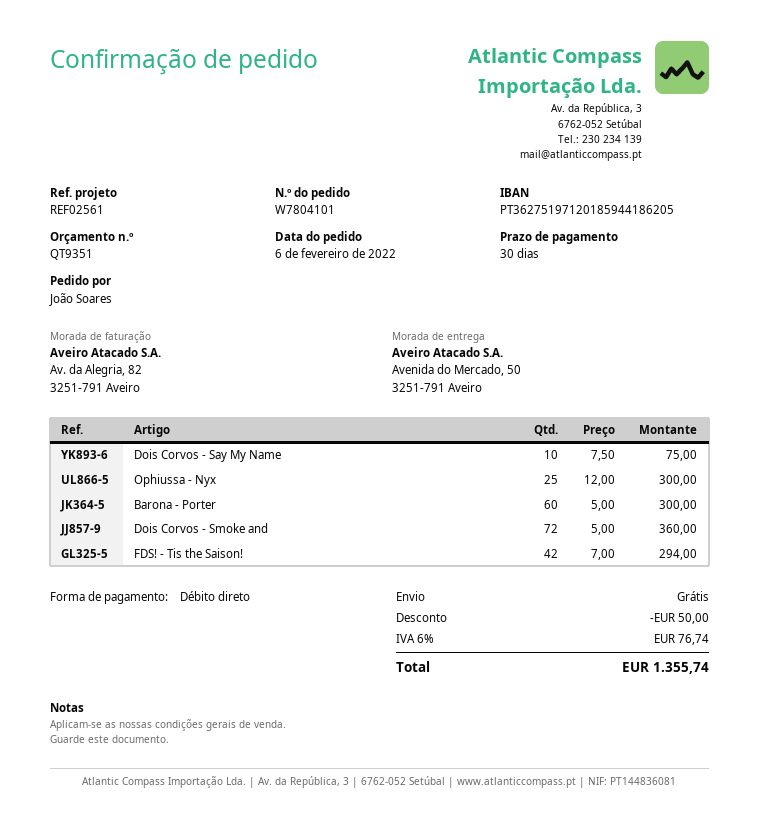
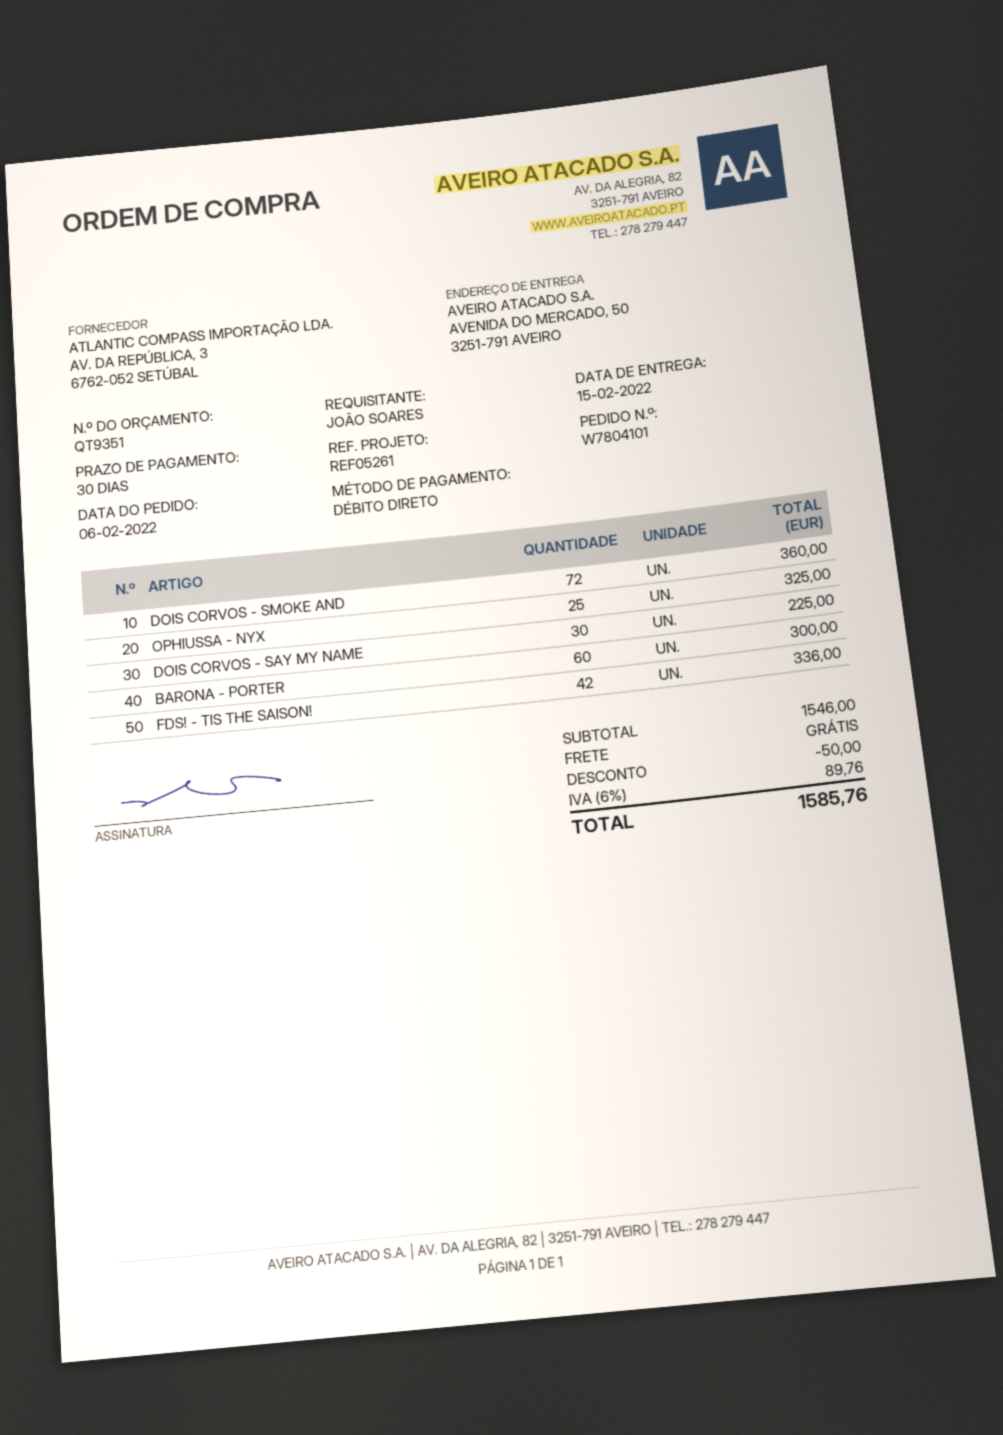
reference: REF02561 -> REF05261
Dois Corvos - Say My Name: 10 for 75.00 -> 30 for 225.00
Ophiussa - Nyx: 25 for 300.00 -> 25 for 325.00
FDS! - Tis the Saison!: 42 for 294.00 -> 42 for 336.00
tax: 6% = 76.74 -> 6% = 89.76
total: 1355.74 -> 1585.76

